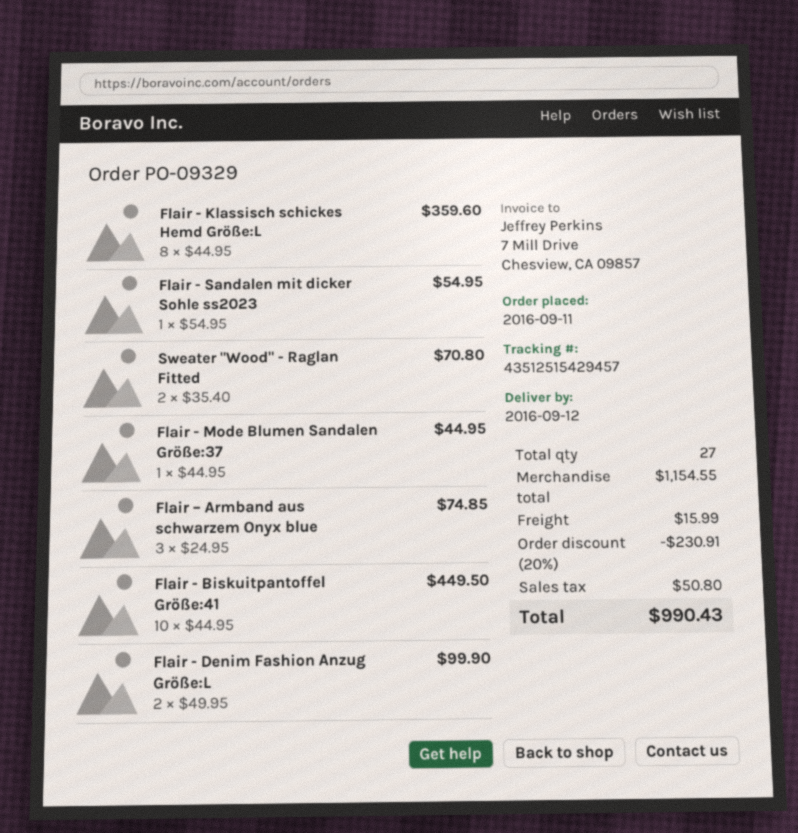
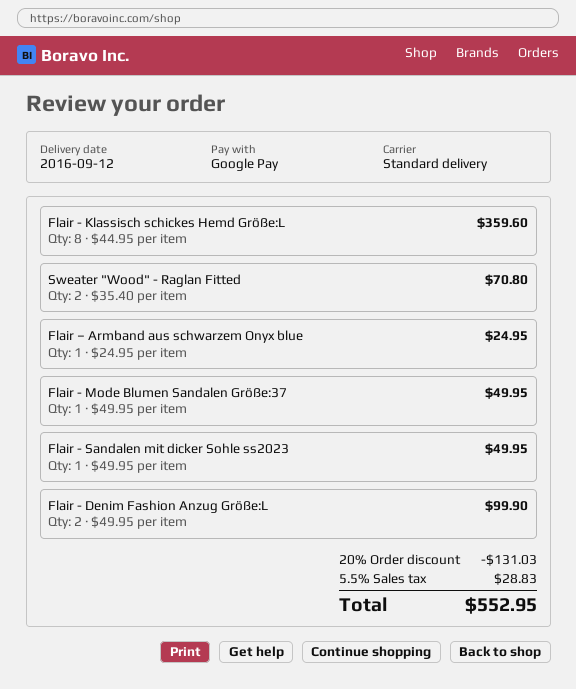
Flair - Sandalen mit dicker Sohle ss2023: 1 x 54.95 = 54.95 -> 1 x 49.95 = 49.95
Flair - Mode Blumen Sandalen Größe:37: 1 x 44.95 = 44.95 -> 1 x 49.95 = 49.95
Flair – Armband aus schwarzem Onyx blue: 3 x 24.95 = 74.85 -> 1 x 24.95 = 24.95
Flair - Biskuitpantoffel Größe:41: 10 x 44.95 = 449.50 -> none
discount: 20% = 230.91 -> 20% = 131.03
shipping: 15.99 -> none
tax: 50.80 -> 28.83
total: 990.43 -> 552.95

